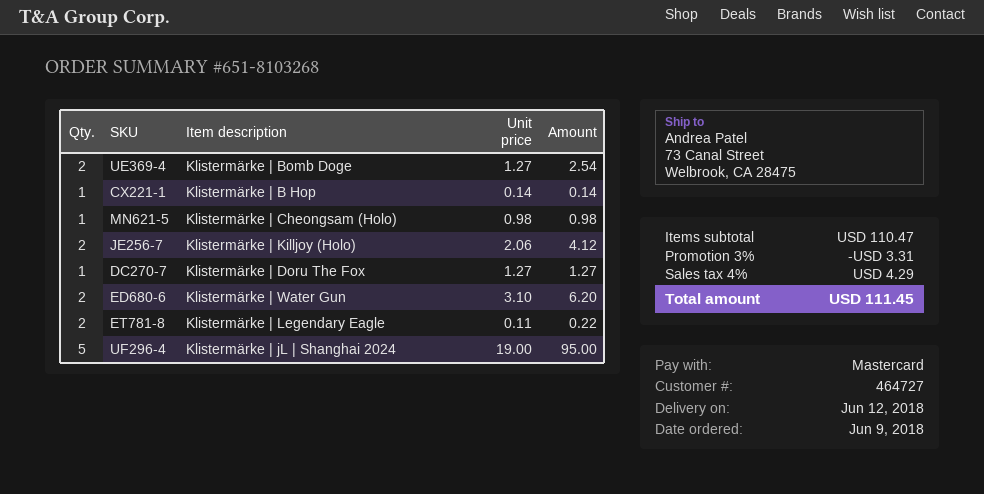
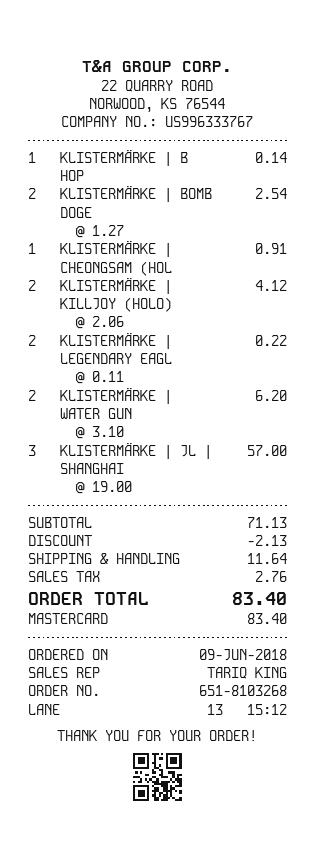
Klistermärke | Cheongsam (Holo): 1 x 0.98 = 0.98 -> 1 x 0.91 = 0.91
Klistermärke | Doru The Fox: 1 x 1.27 = 1.27 -> none
Klistermärke | jL | Shanghai 2024: 5 x 19.00 = 95.00 -> 3 x 19.00 = 57.00
subtotal: 110.47 -> 71.13
discount: 3.31 -> 2.13
shipping: none -> 11.64
tax: 4.29 -> 2.76
total: 111.45 -> 83.40

